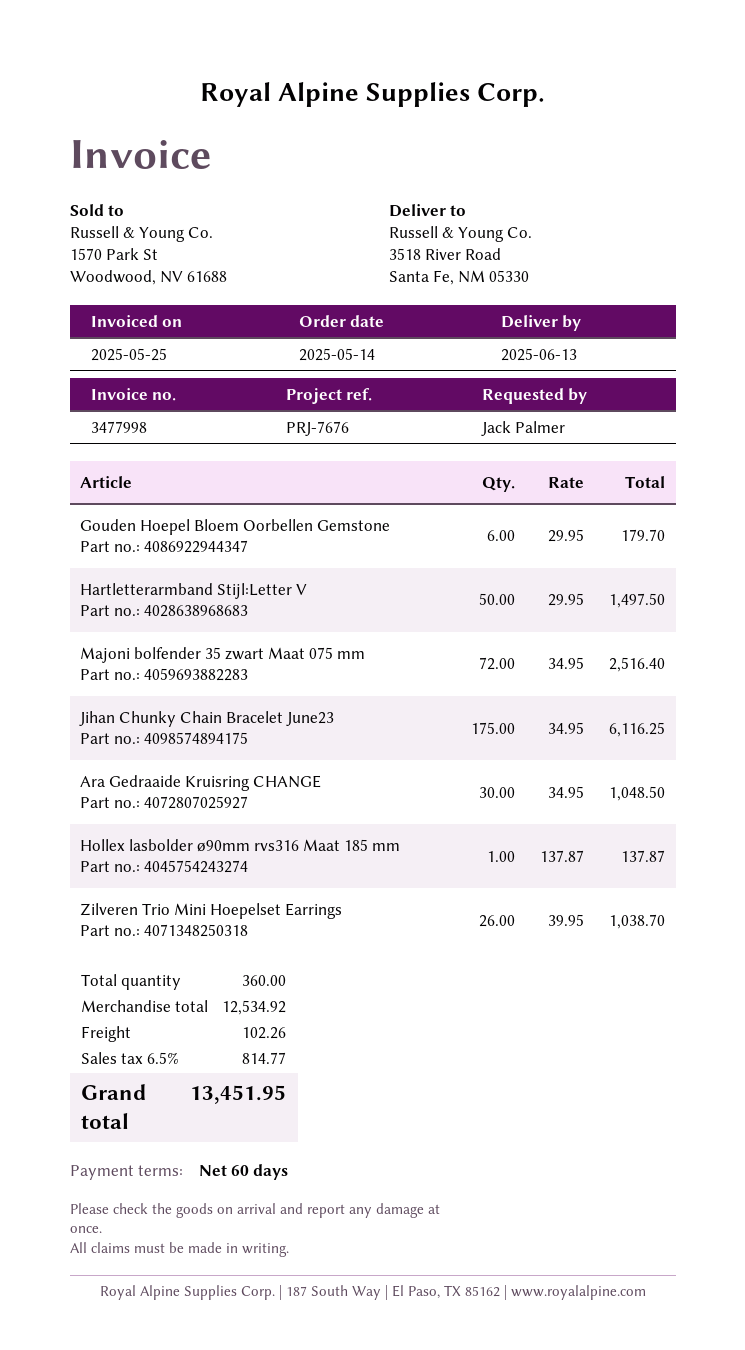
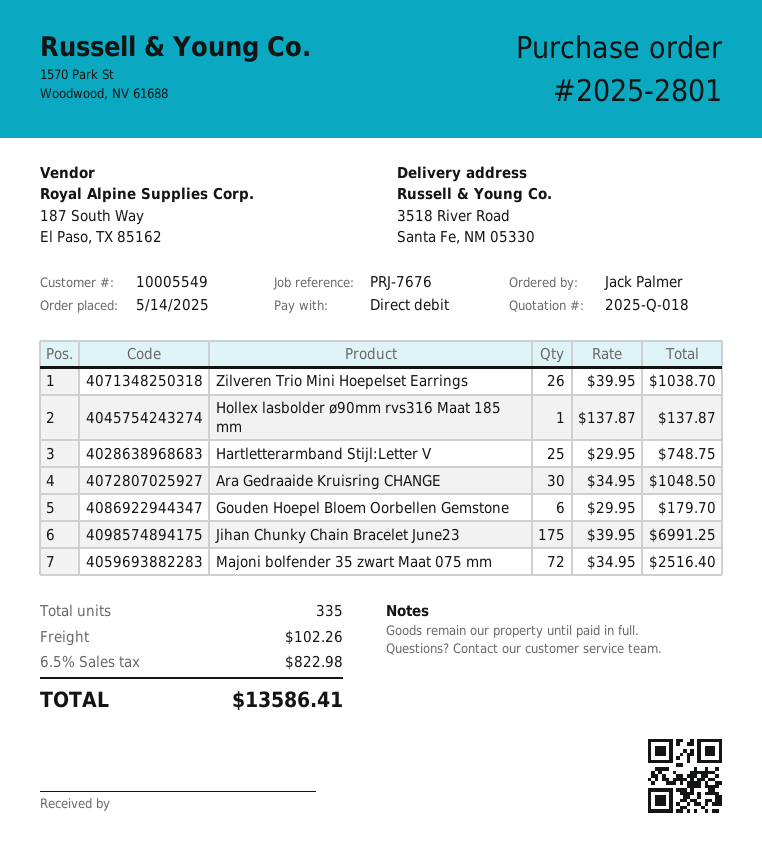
Hartletterarmband Stijl:Letter V: 50 x 29.95 = 1497.50 -> 25 x 29.95 = 748.75
Jihan Chunky Chain Bracelet June23: 175 x 34.95 = 6116.25 -> 175 x 39.95 = 6991.25
total quantity: 360 -> 335
tax: 6.5% = 814.77 -> 6.5% = 822.98
total: 13451.95 -> 13586.41

